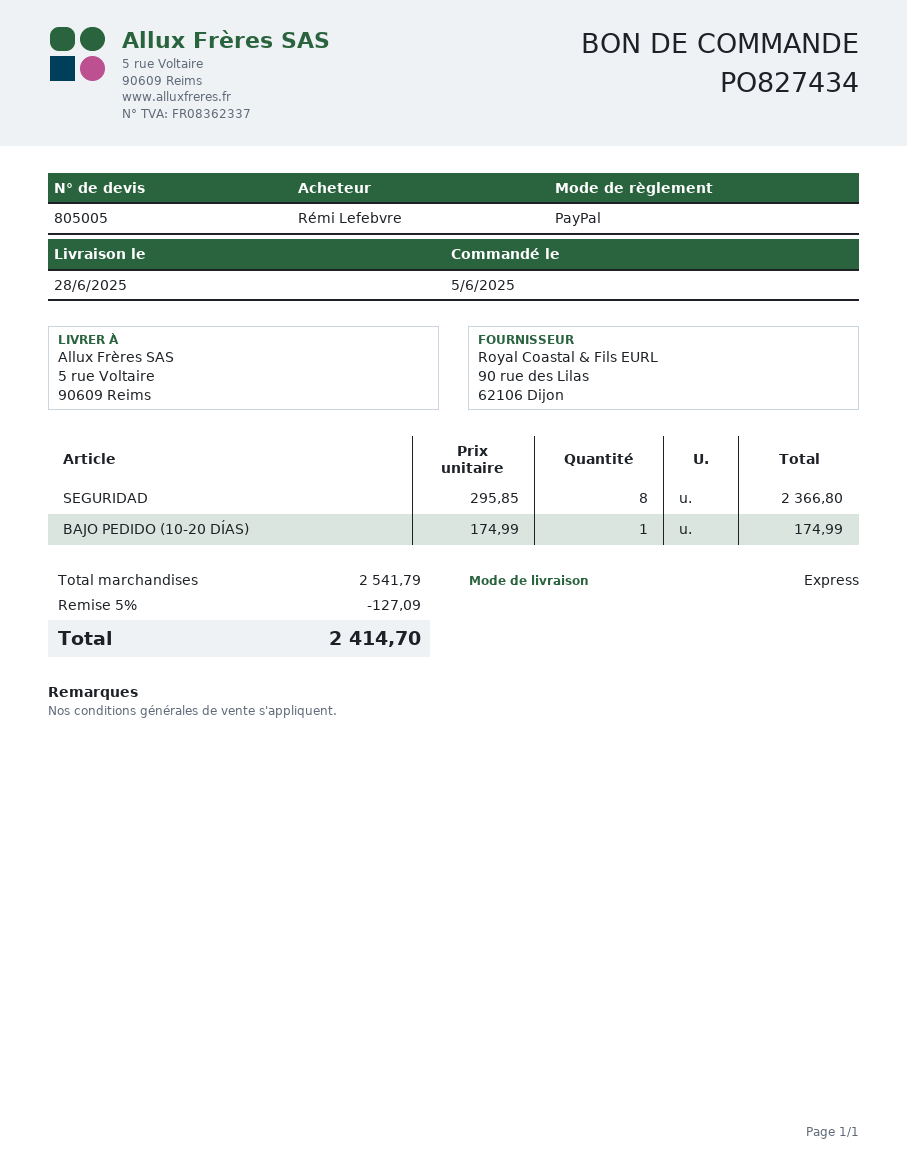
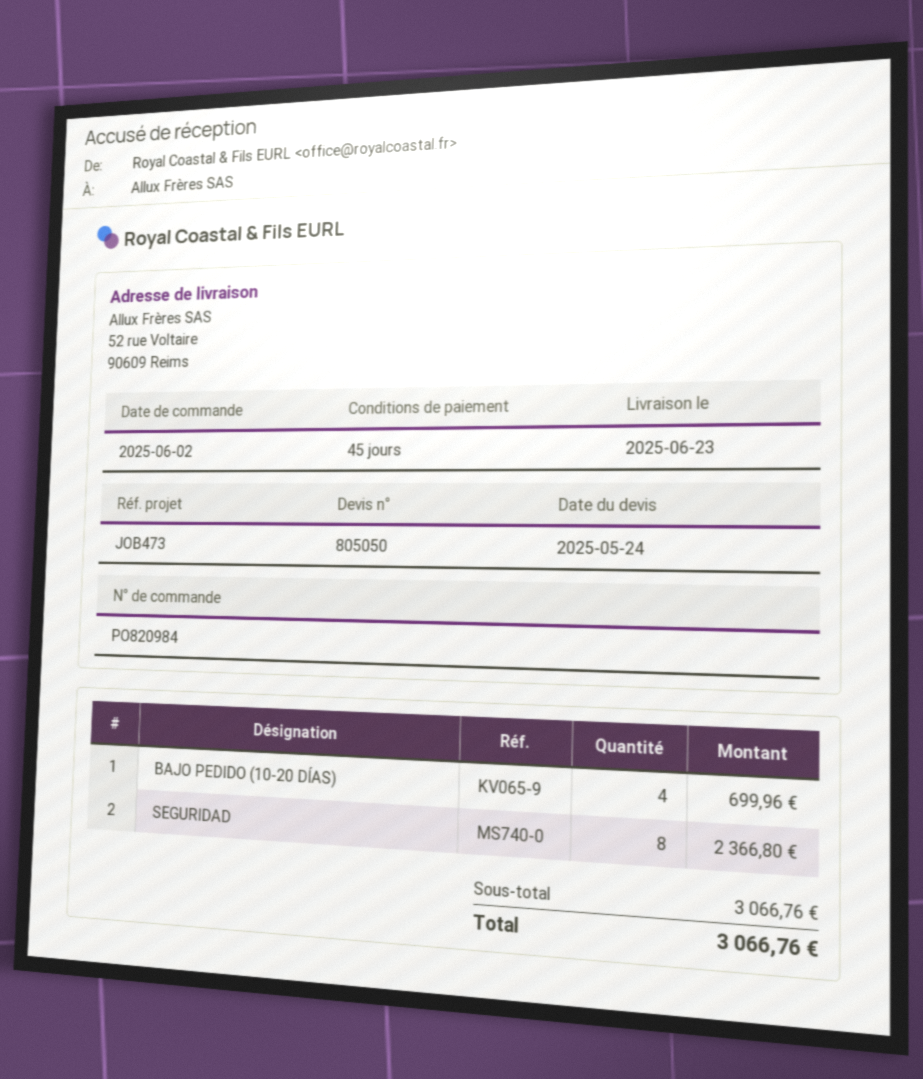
quote number: 805005 -> 805050
order number: PO827434 -> PO820984
order date: 2025-06-05 -> 2025-06-02
delivery date: 2025-06-28 -> 2025-06-23
ship to: 5 rue Voltaire, 90609 Reims -> 52 rue Voltaire, 90609 Reims
BAJO PEDIDO (10-20 DÍAS): 1 for 174.99 -> 4 for 699.96
subtotal: 2541.79 -> 3066.76
discount: 5% = 127.09 -> none
total: 2414.70 -> 3066.76

